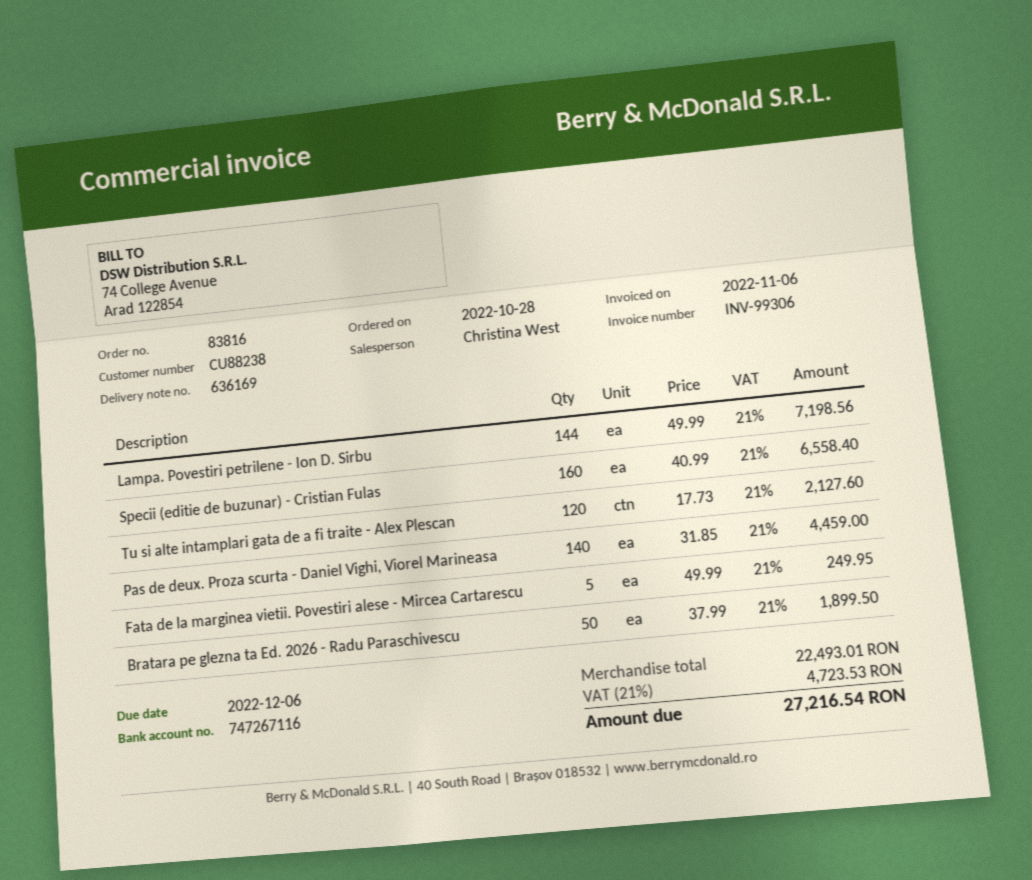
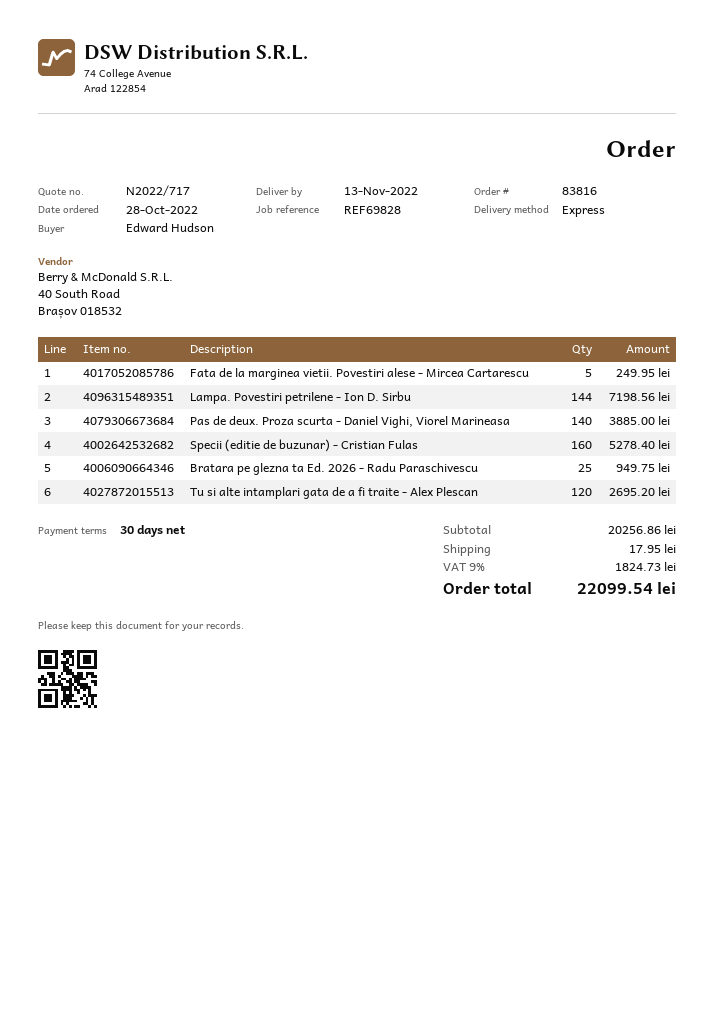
Specii (editie de buzunar) - Cristian Fulas: 160 for 6558.40 -> 160 for 5278.40
Tu si alte intamplari gata de a fi traite - Alex Plescan: 120 for 2127.60 -> 120 for 2695.20
Pas de deux. Proza scurta - Daniel Vighi, Viorel Marineasa: 140 for 4459.00 -> 140 for 3885.00
Bratara pe glezna ta Ed. 2026 - Radu Paraschivescu: 50 for 1899.50 -> 25 for 949.75
subtotal: 22493.01 -> 20256.86
shipping: none -> 17.95
tax: 21% = 4723.53 -> 9% = 1824.73
total: 27216.54 -> 22099.54

